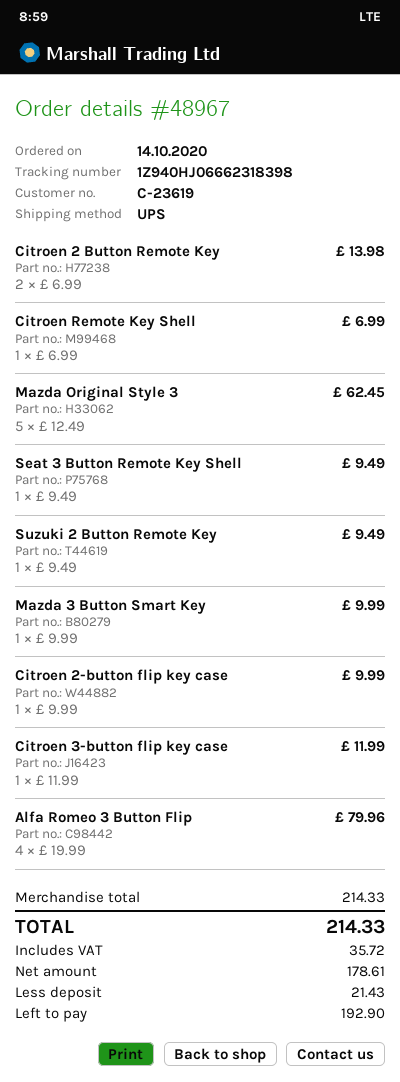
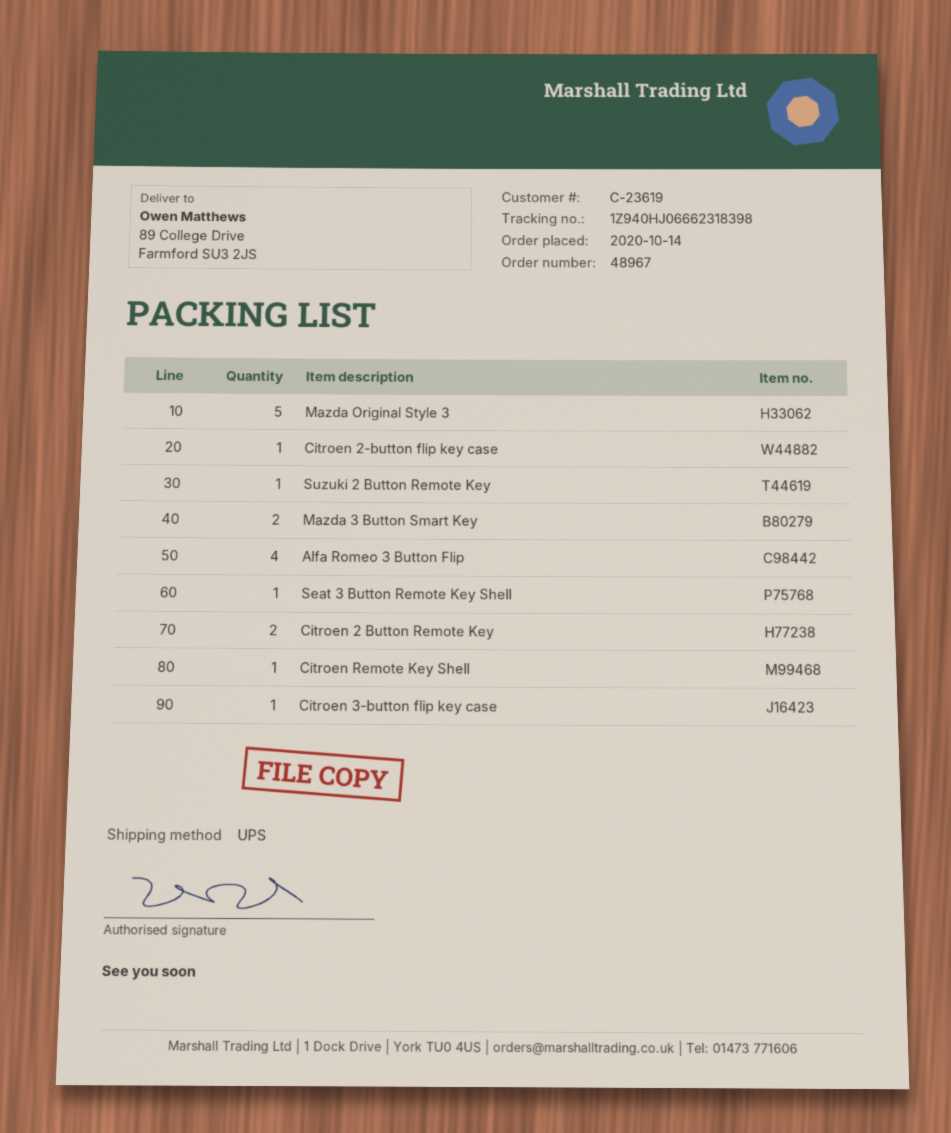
Mazda 3 Button Smart Key: 1 -> 2

